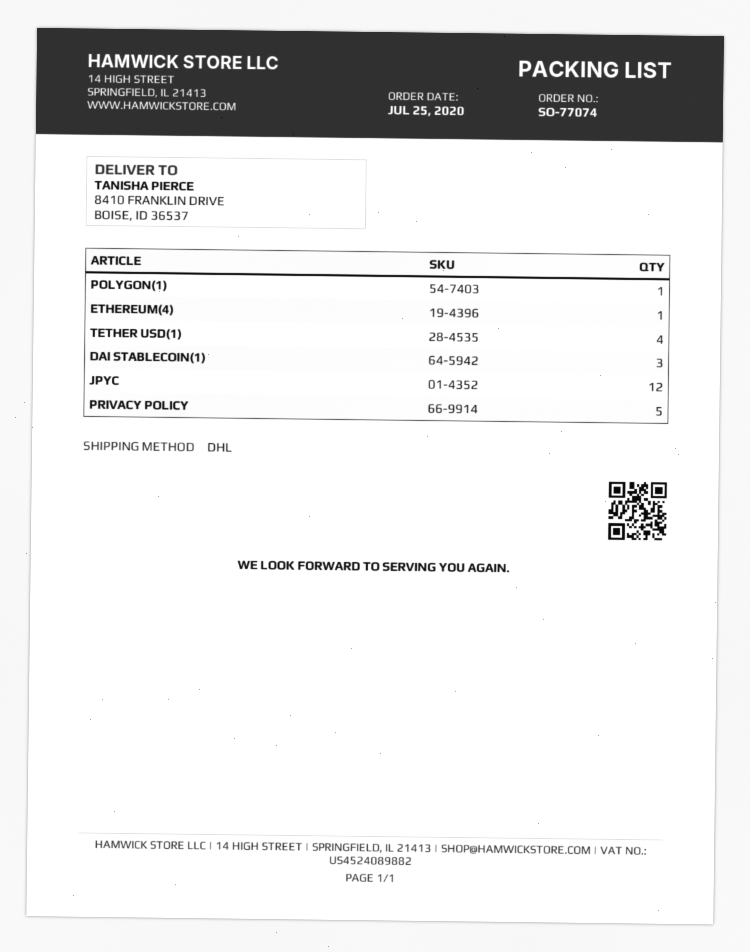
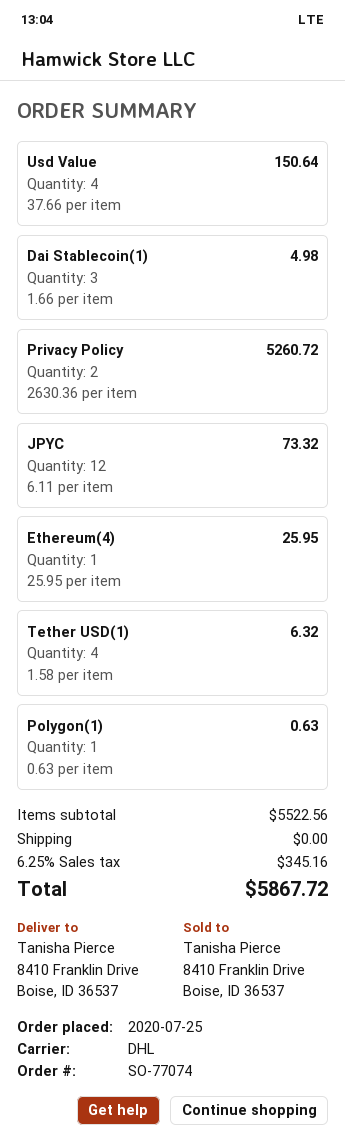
PRIVACY POLICY: 5 -> 2
Usd Value: none -> 4

